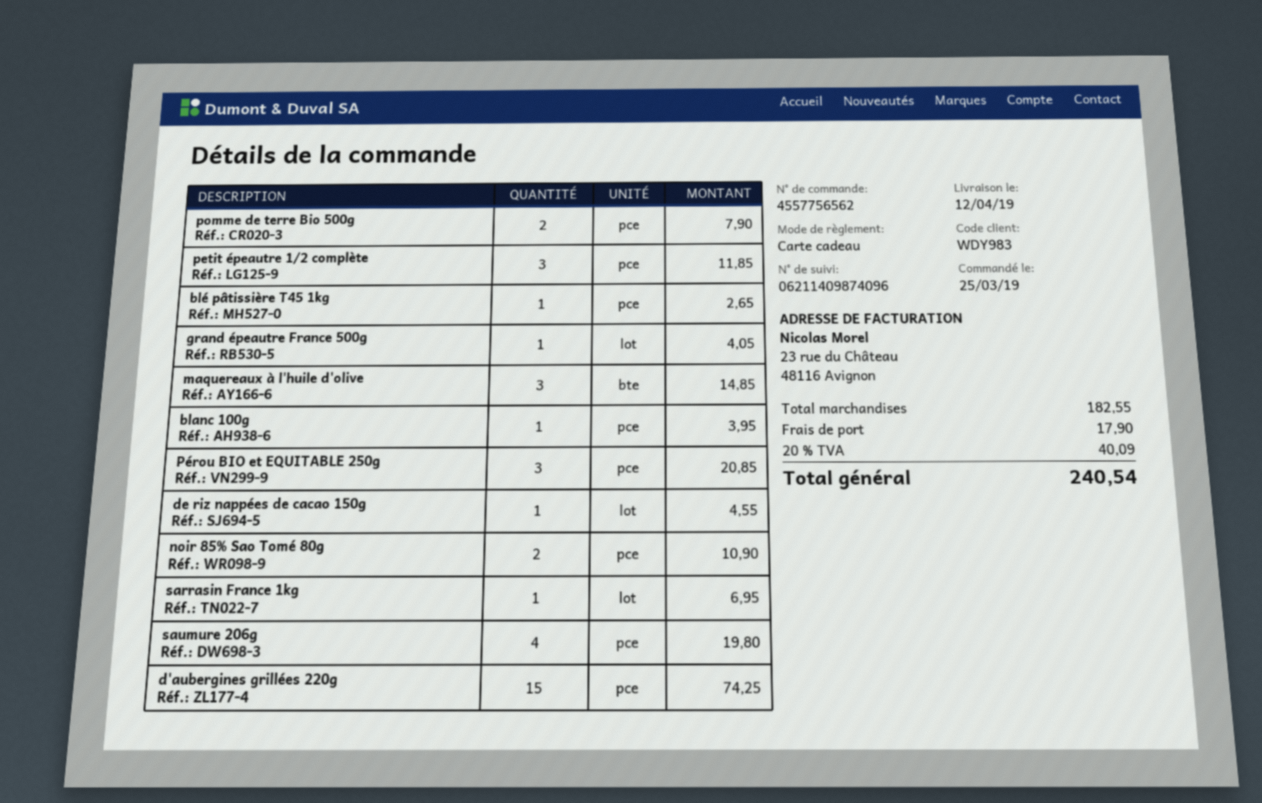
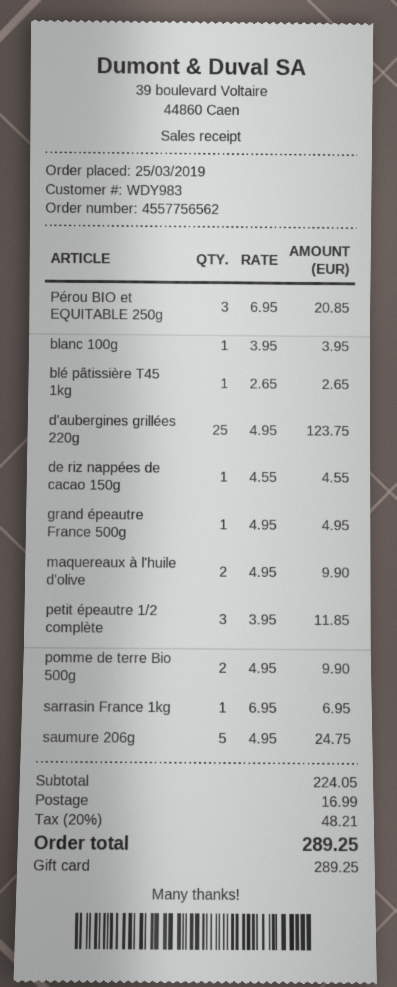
pomme de terre Bio 500g: 2 for 7.90 -> 2 for 9.90
grand épeautre France 500g: 1 for 4.05 -> 1 for 4.95
maquereaux à l'huile d'olive: 3 for 14.85 -> 2 for 9.90
noir 85% Sao Tomé 80g: 2 for 10.90 -> none
saumure 206g: 4 for 19.80 -> 5 for 24.75
d'aubergines grillées 220g: 15 for 74.25 -> 25 for 123.75
subtotal: 182.55 -> 224.05
shipping: 17.90 -> 16.99
tax: 20% = 40.09 -> 20% = 48.21
total: 240.54 -> 289.25

